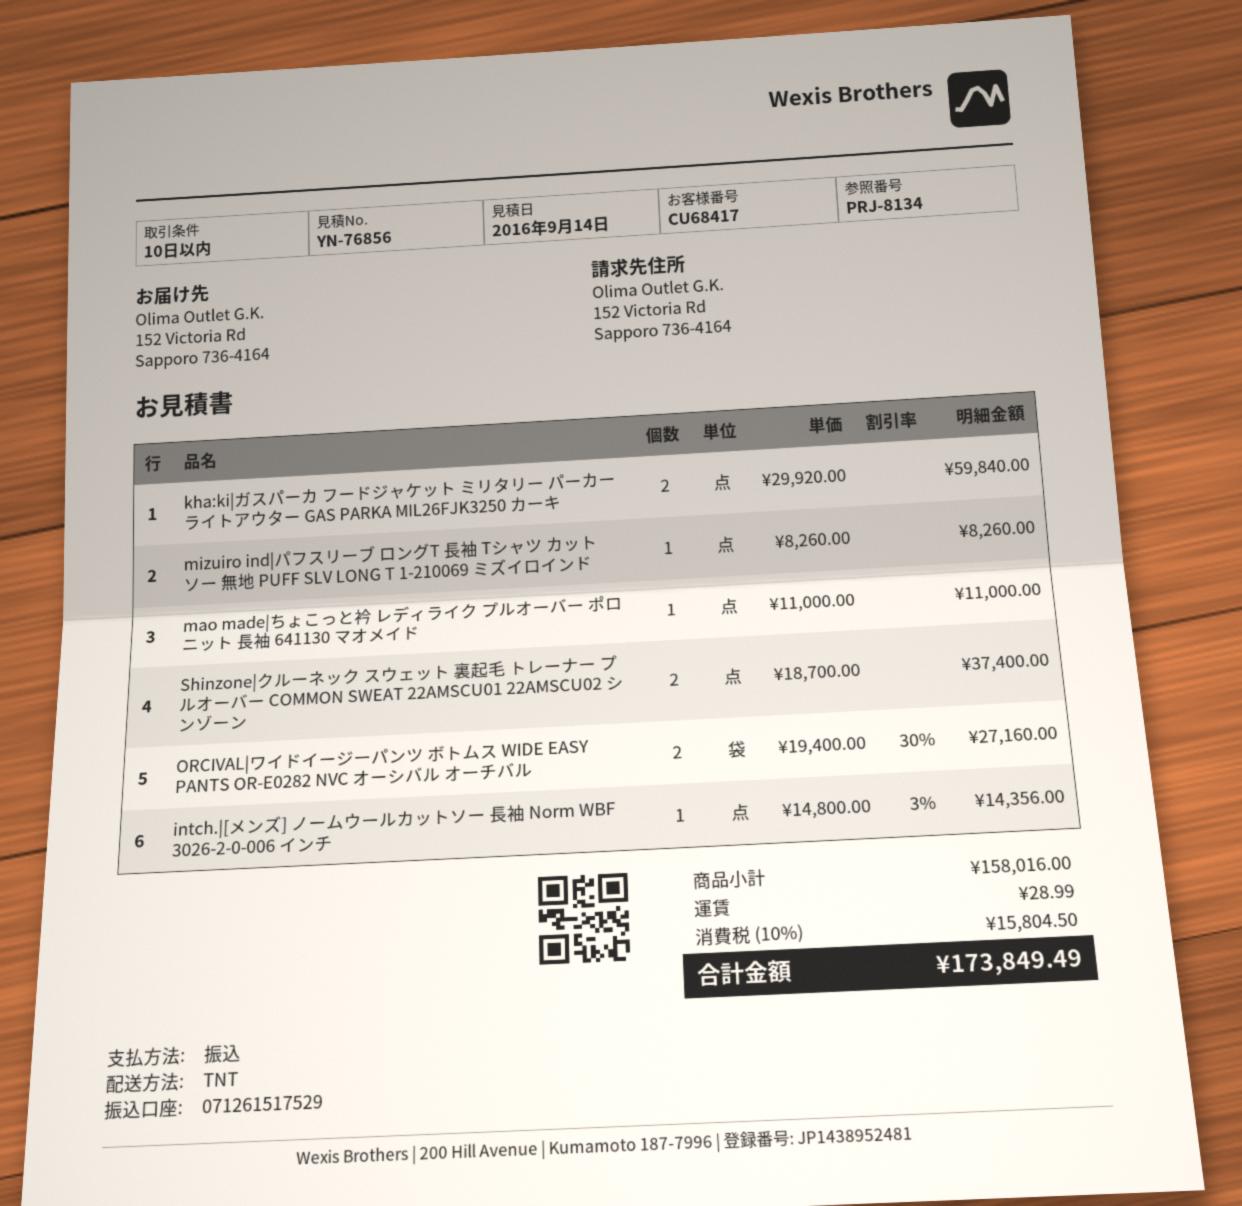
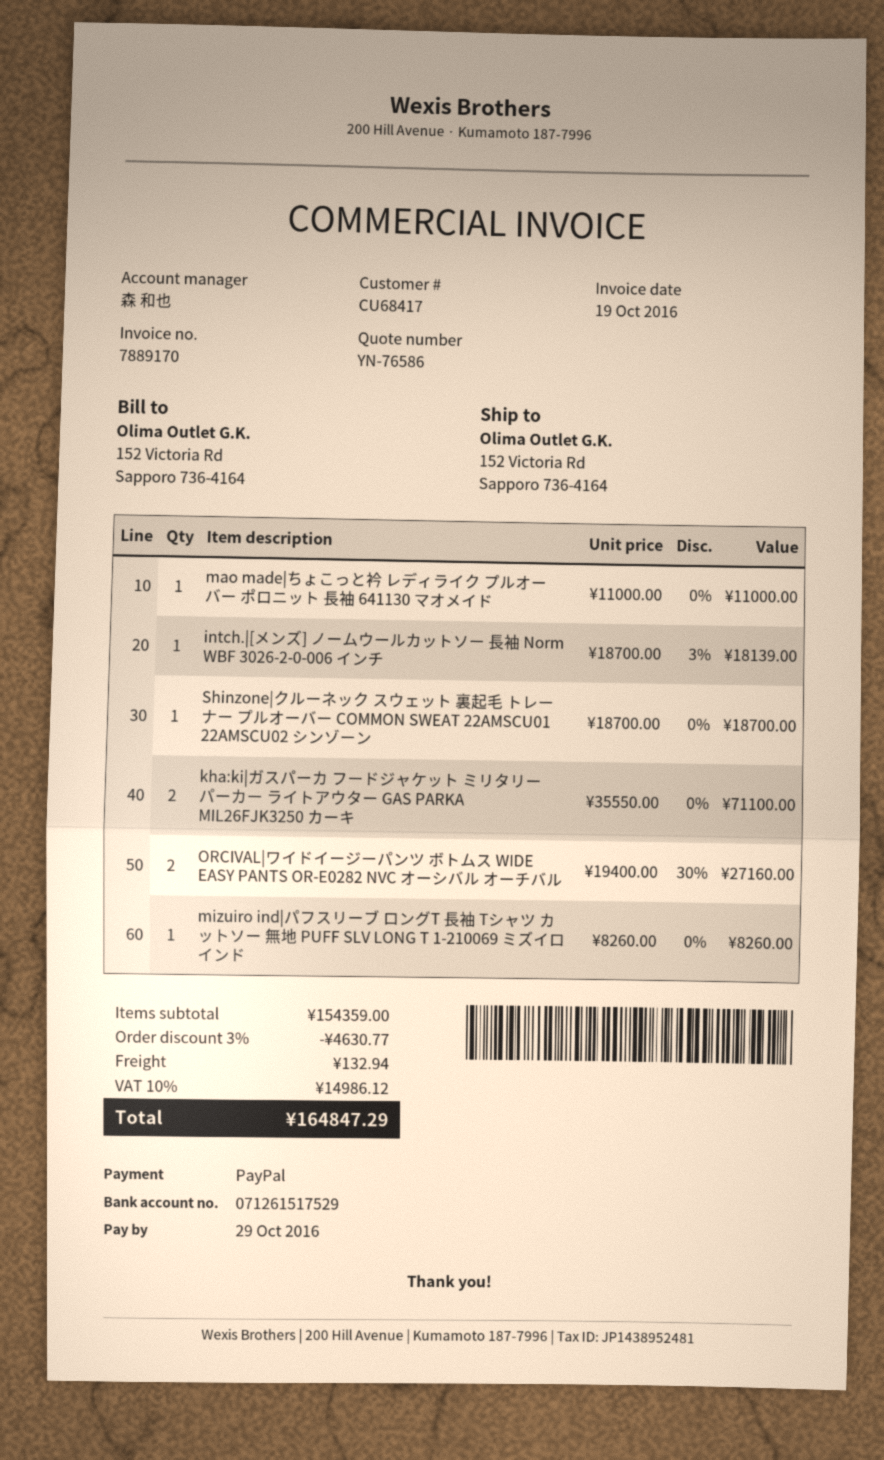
quote number: YN-76856 -> YN-76586
payment method: bank transfer -> PayPal
kha:ki|ガスパーカ フードジャケット ミリタリー パーカー ライトアウター GAS PARKA MIL26FJK3250 カーキ: 2 x 29920.00 = 59840.00 -> 2 x 35550.00 = 71100.00
Shinzone|クルーネック スウェット 裏起毛 トレーナー プルオーバー COMMON SWEAT 22AMSCU01 22AMSCU02 シンゾーン: 2 x 18700.00 = 37400.00 -> 1 x 18700.00 = 18700.00
intch.|[メンズ] ノームウールカットソー 長袖 Norm WBF 3026-2-0-006 インチ: 1 x 14800.00 - 3% = 14356.00 -> 1 x 18700.00 - 3% = 18139.00
subtotal: 158016.00 -> 154359.00
discount: none -> 3% = 4630.77
shipping: 28.99 -> 132.94
tax: 10% = 15804.50 -> 10% = 14986.12
total: 173849.49 -> 164847.29

